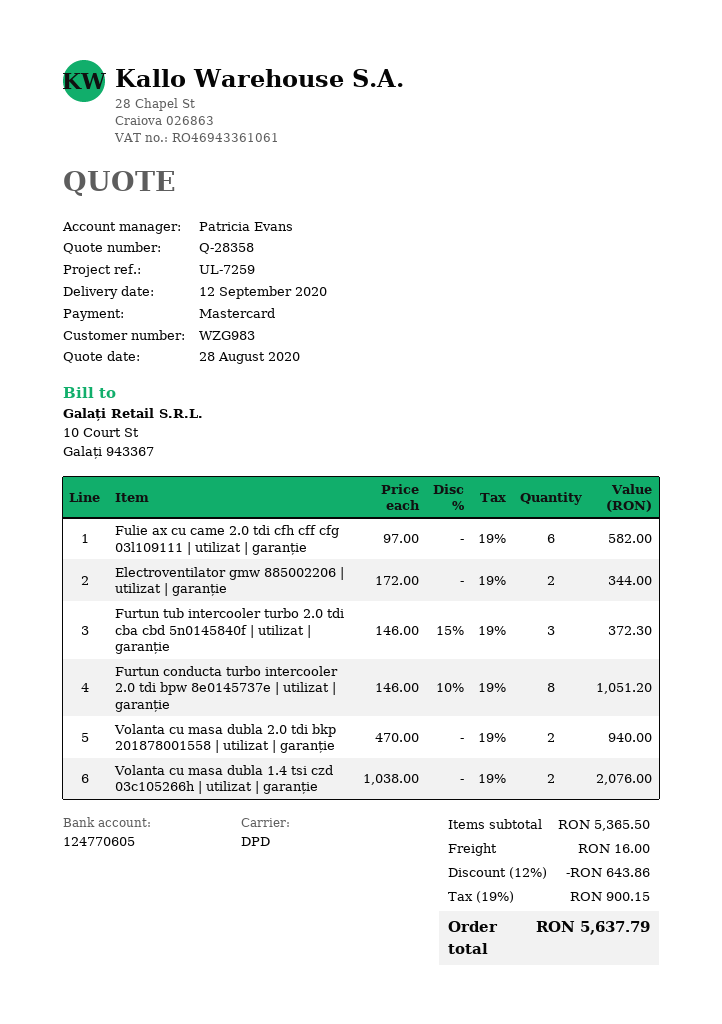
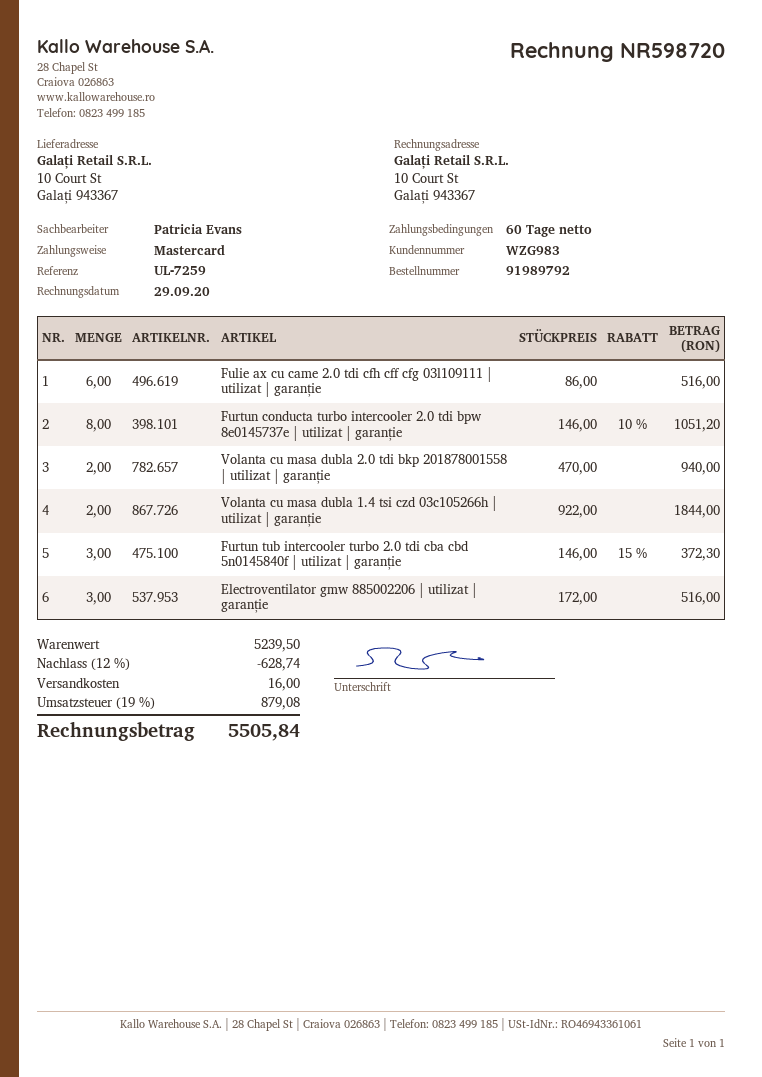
Fulie ax cu came 2.0 tdi cfh cff cfg 03l109111 | utilizat | garanție: 6 x 97.00 = 582.00 -> 6 x 86.00 = 516.00
Electroventilator gmw 885002206 | utilizat | garanție: 2 x 172.00 = 344.00 -> 3 x 172.00 = 516.00
Volanta cu masa dubla 1.4 tsi czd 03c105266h | utilizat | garanție: 2 x 1038.00 = 2076.00 -> 2 x 922.00 = 1844.00
subtotal: 5365.50 -> 5239.50
discount: 12% = 643.86 -> 12% = 628.74
tax: 19% = 900.15 -> 19% = 879.08
total: 5637.79 -> 5505.84

